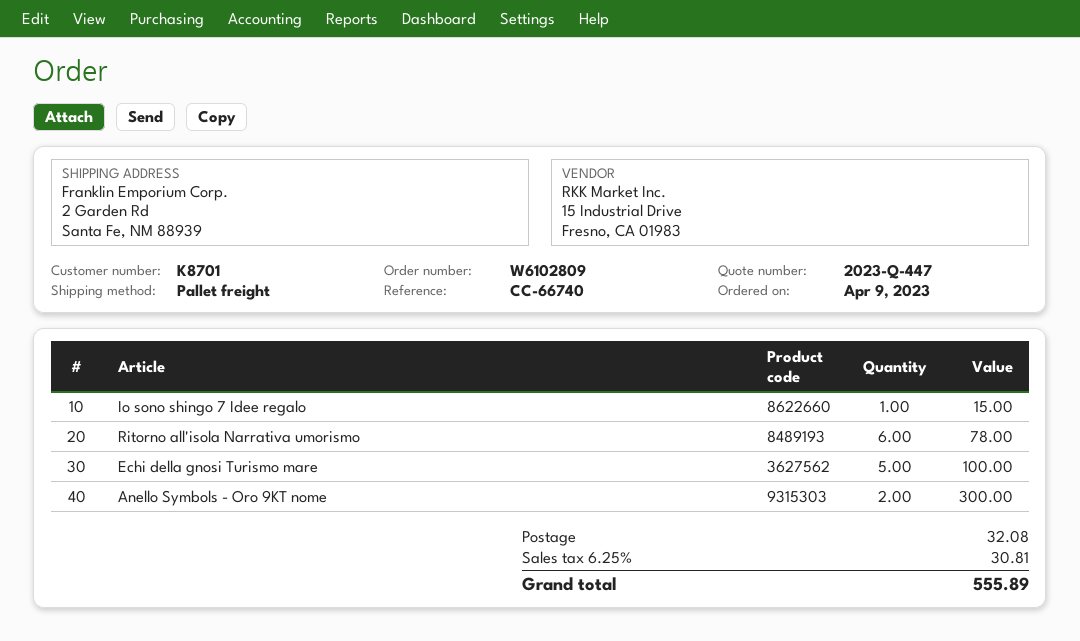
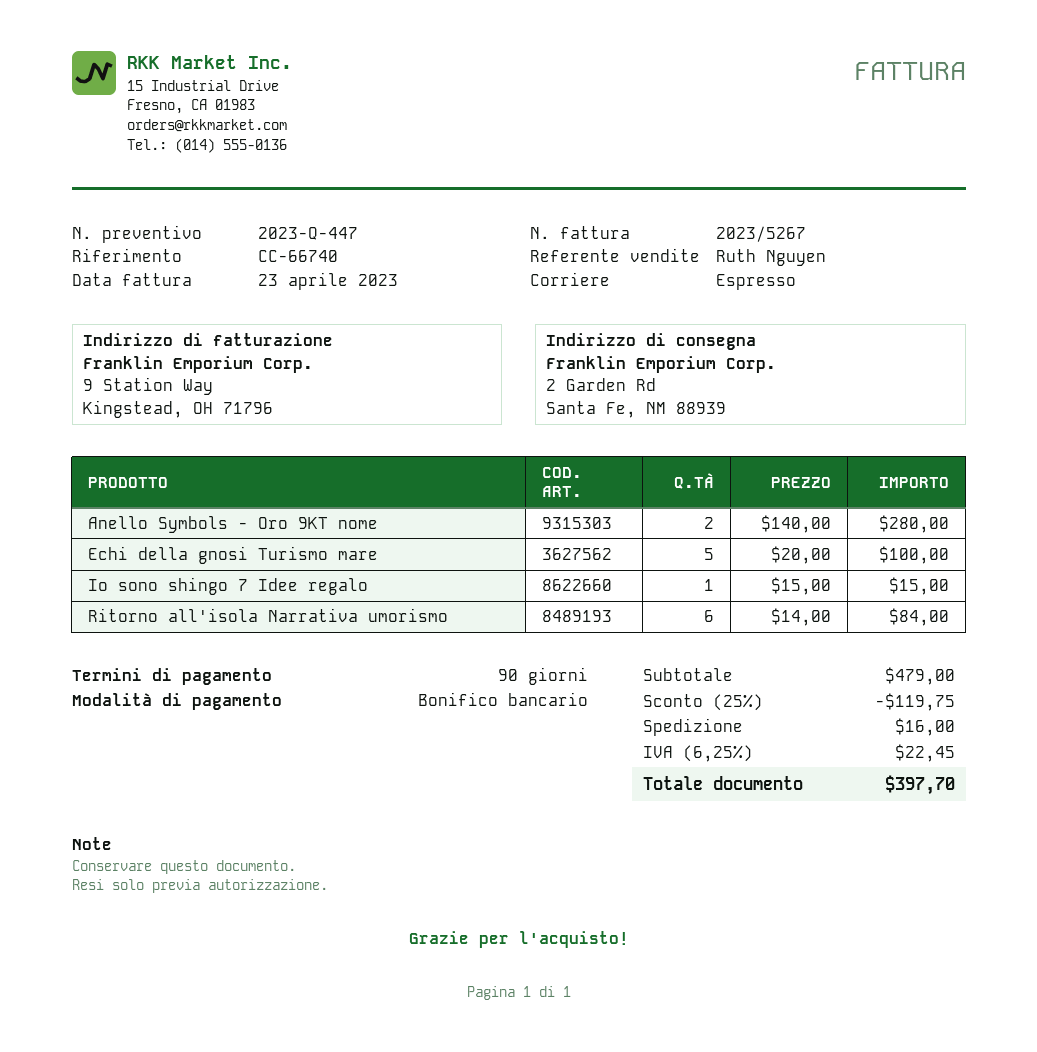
shipping method: pallet freight -> express
Ritorno all'isola Narrativa umorismo: 6 for 78.00 -> 6 for 84.00
Anello Symbols - Oro 9KT nome: 2 for 300.00 -> 2 for 280.00
discount: none -> 25% = 119.75
shipping: 32.08 -> 16.00
tax: 6.25% = 30.81 -> 6.25% = 22.45
total: 555.89 -> 397.70

